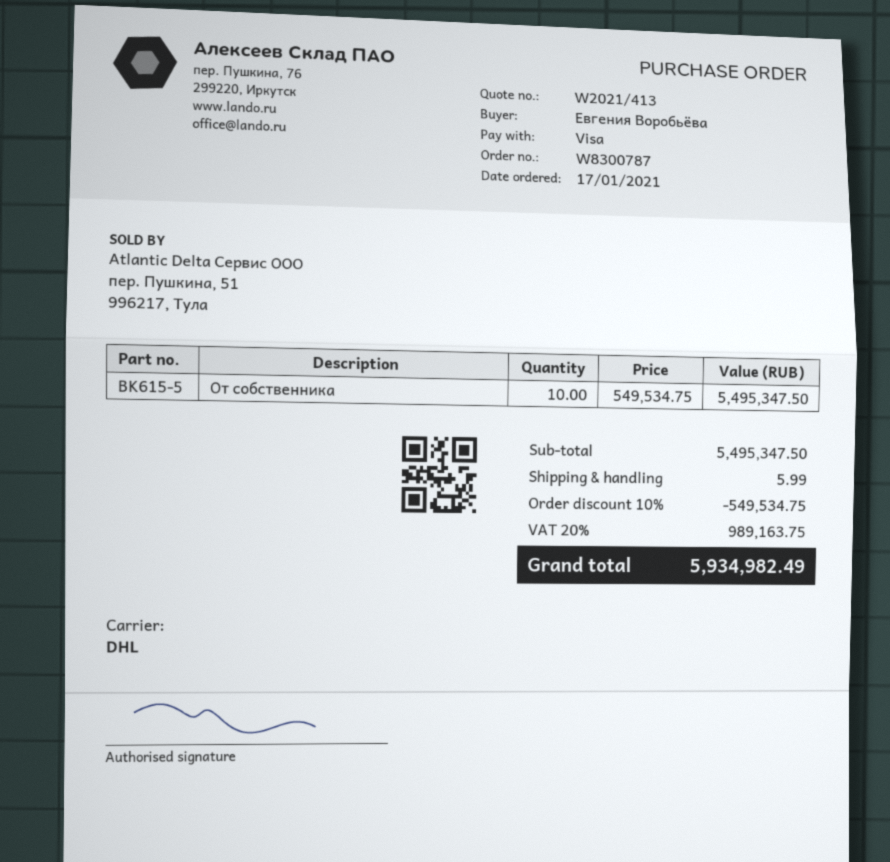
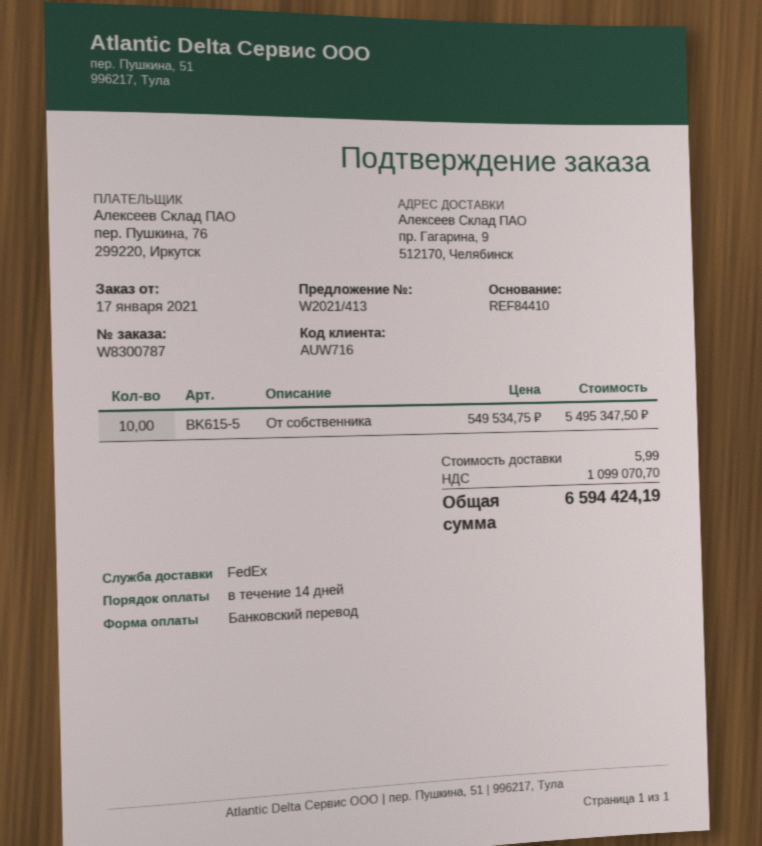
payment method: Visa -> bank transfer
shipping method: DHL -> FedEx
discount: 10% = 549534.75 -> none
tax: 989163.75 -> 1099070.70
total: 5934982.49 -> 6594424.19

